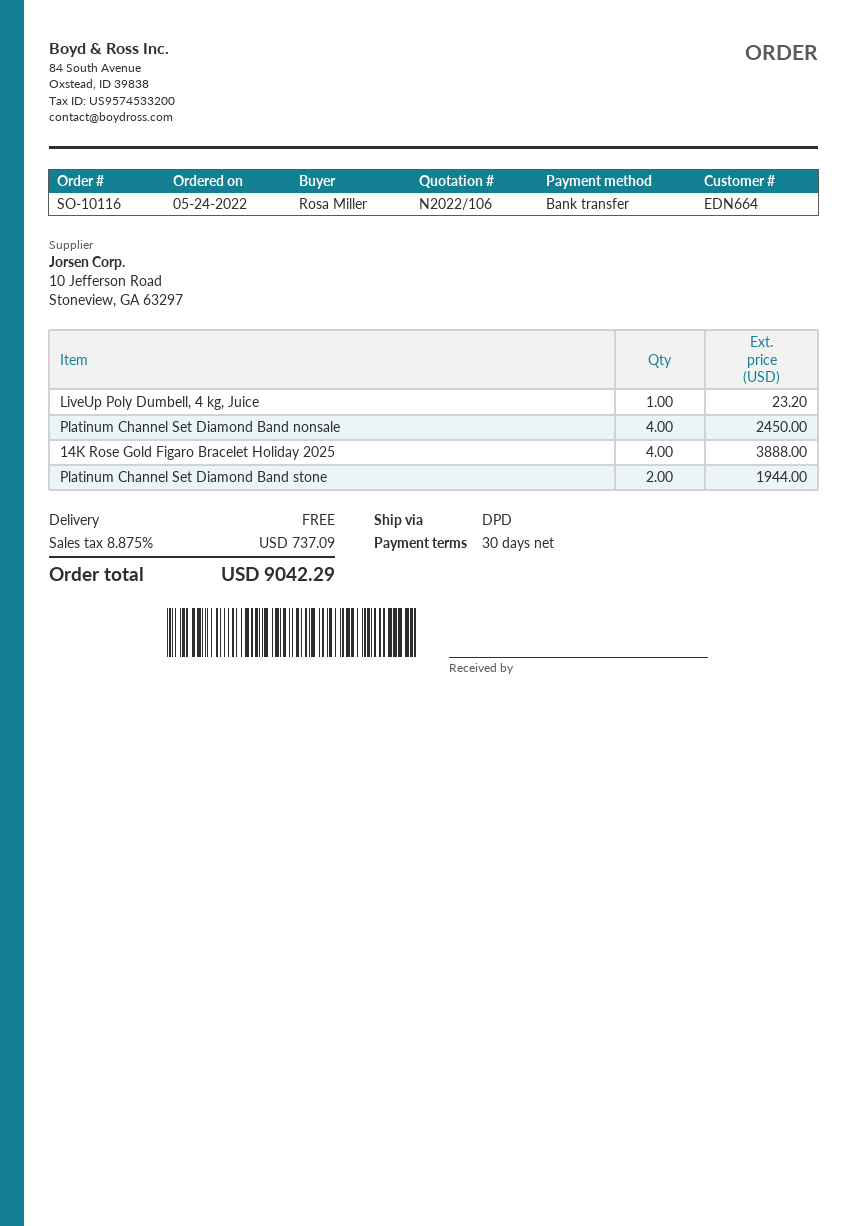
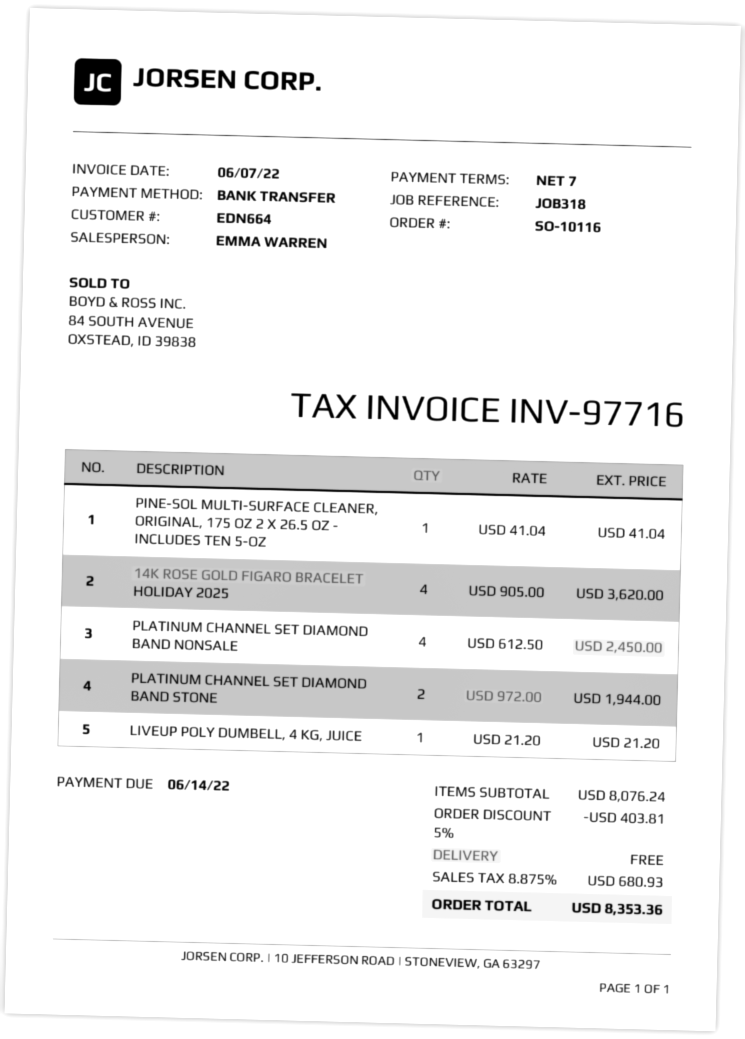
payment terms: 30 days -> 7 days
LiveUp Poly Dumbell, 4 kg, Juice: 1 for 23.20 -> 1 for 21.20
14K Rose Gold Figaro Bracelet Holiday 2025: 4 for 3888.00 -> 4 for 3620.00
PINE-SOL MULTI-SURFACE CLEANER, ORIGINAL, 175 OZ 2 X 26.5 OZ - INCLUDES TEN 5-OZ: none -> 1 for 41.04
discount: none -> 5% = 403.81
tax: 8.875% = 737.09 -> 8.875% = 680.93
total: 9042.29 -> 8353.36

